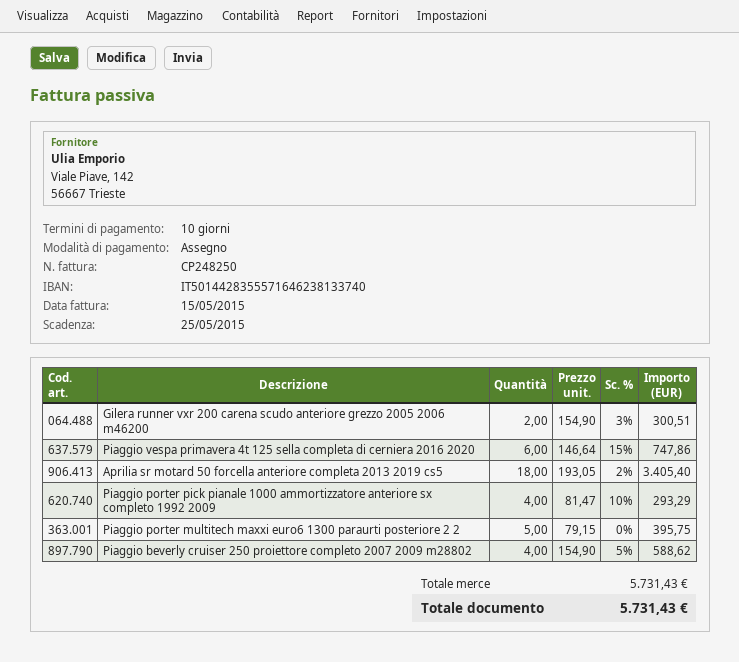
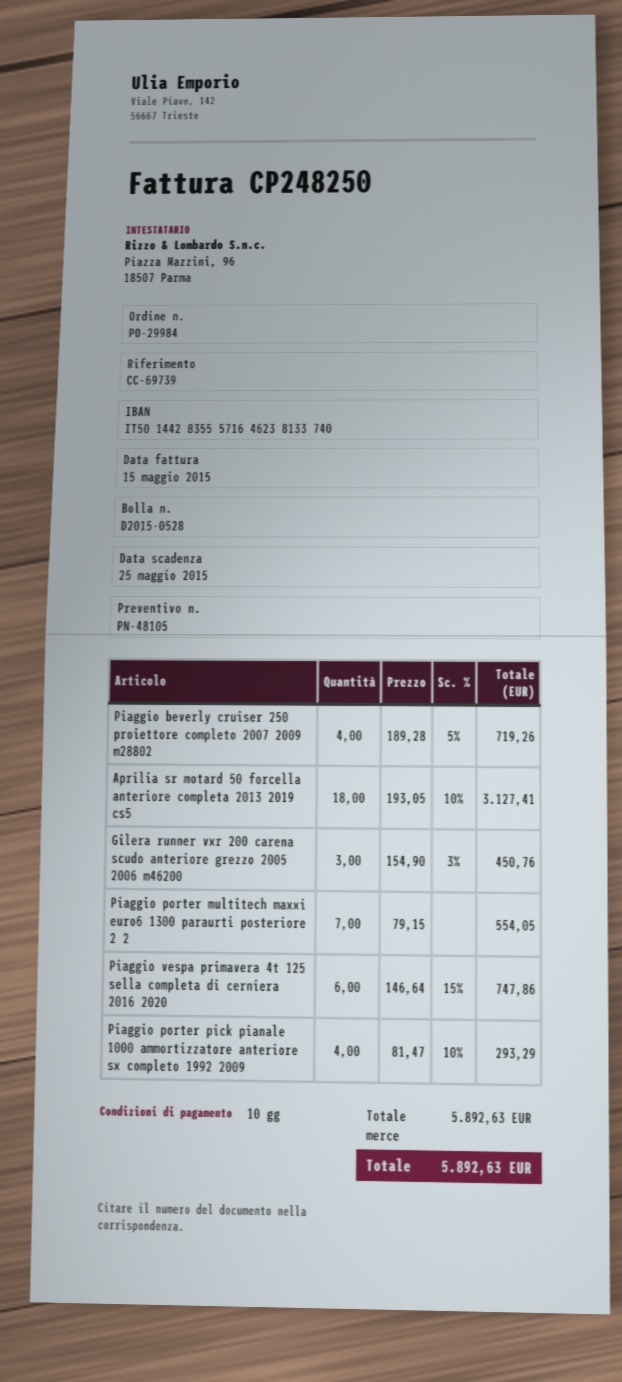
Gilera runner vxr 200 carena scudo anteriore grezzo 2005 2006 m46200: 2 x 154.90 - 3% = 300.51 -> 3 x 154.90 - 3% = 450.76
Aprilia sr motard 50 forcella anteriore completa 2013 2019 cs5: 18 x 193.05 - 2% = 3405.40 -> 18 x 193.05 - 10% = 3127.41
Piaggio porter multitech maxxi euro6 1300 paraurti posteriore 2 2: 5 x 79.15 = 395.75 -> 7 x 79.15 = 554.05
Piaggio beverly cruiser 250 proiettore completo 2007 2009 m28802: 4 x 154.90 - 5% = 588.62 -> 4 x 189.28 - 5% = 719.26
subtotal: 5731.43 -> 5892.63
total: 5731.43 -> 5892.63

